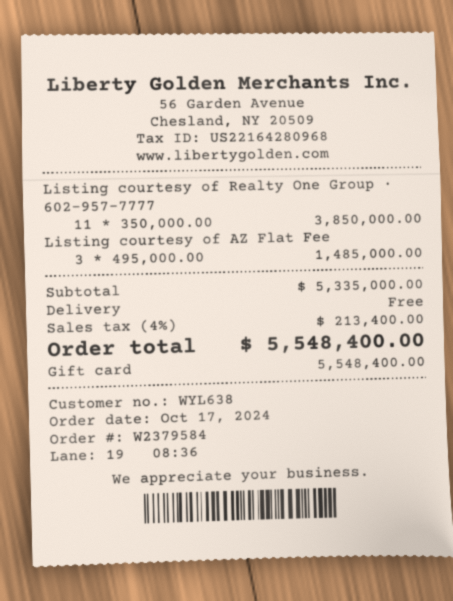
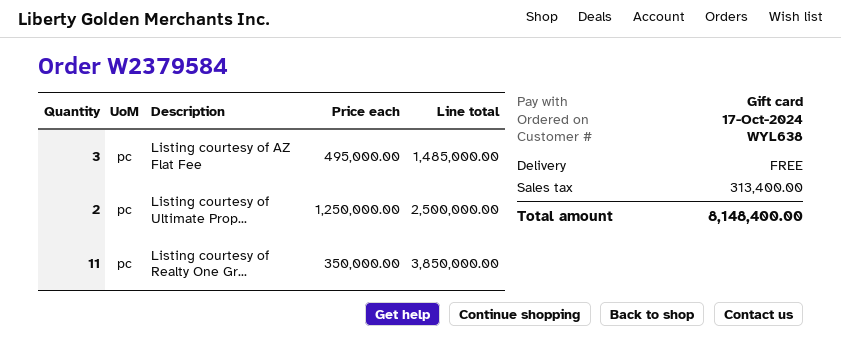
Listing courtesy of Ultimate Prop...: none -> 2 x 1250000.00 = 2500000.00
tax: 213400.00 -> 313400.00
total: 5548400.00 -> 8148400.00

